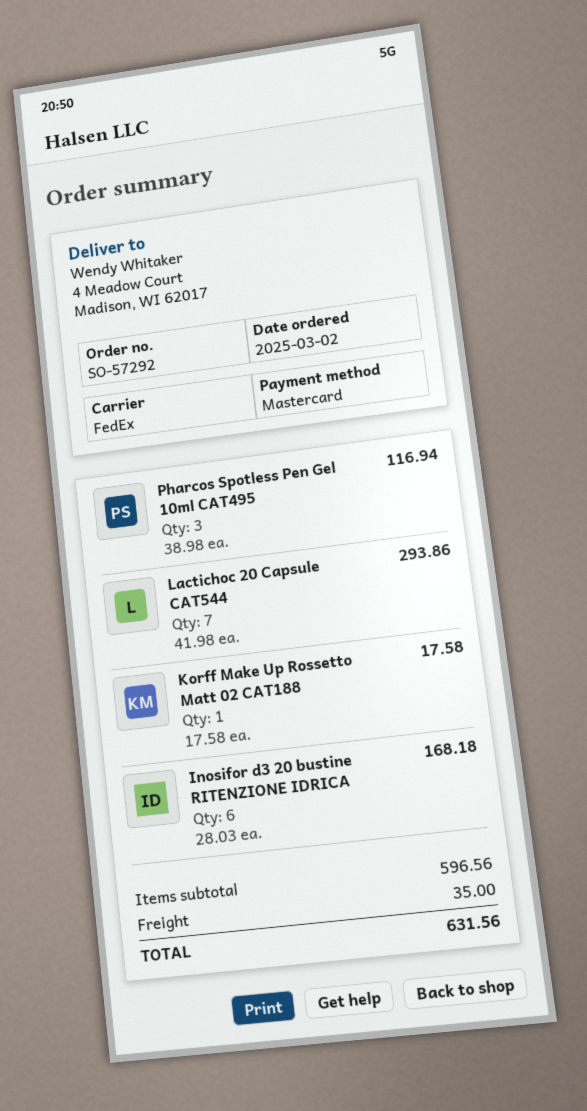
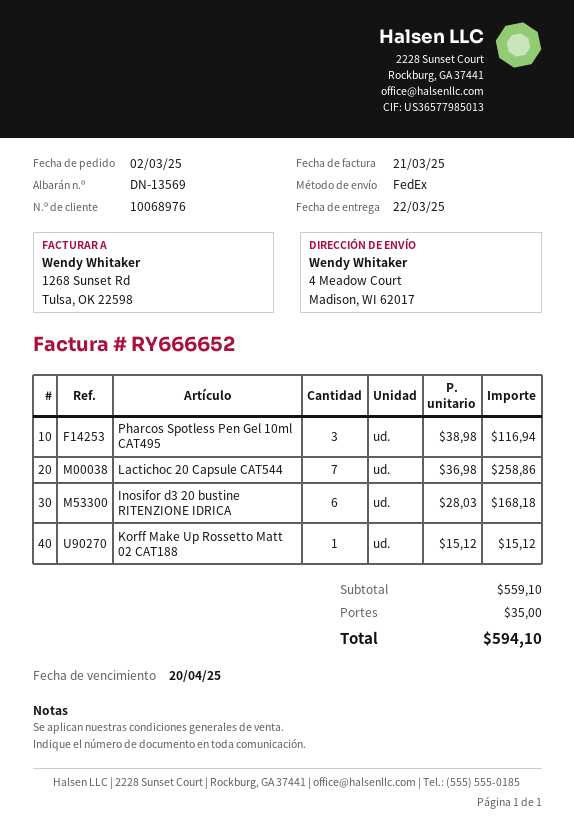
Lactichoc 20 Capsule CAT544: 7 x 41.98 = 293.86 -> 7 x 36.98 = 258.86
Korff Make Up Rossetto Matt 02 CAT188: 1 x 17.58 = 17.58 -> 1 x 15.12 = 15.12
subtotal: 596.56 -> 559.10
total: 631.56 -> 594.10

